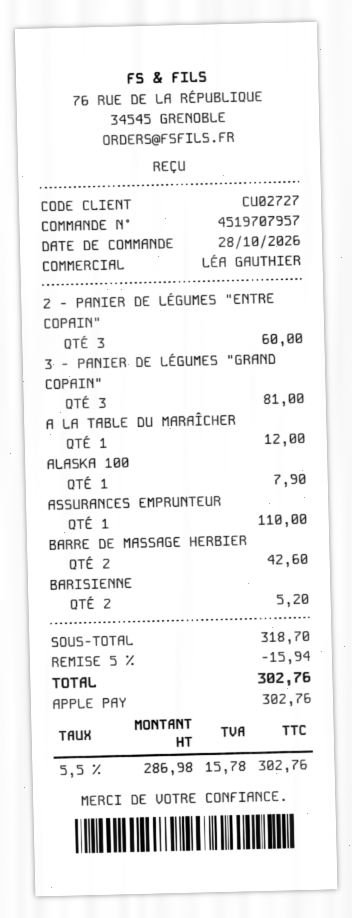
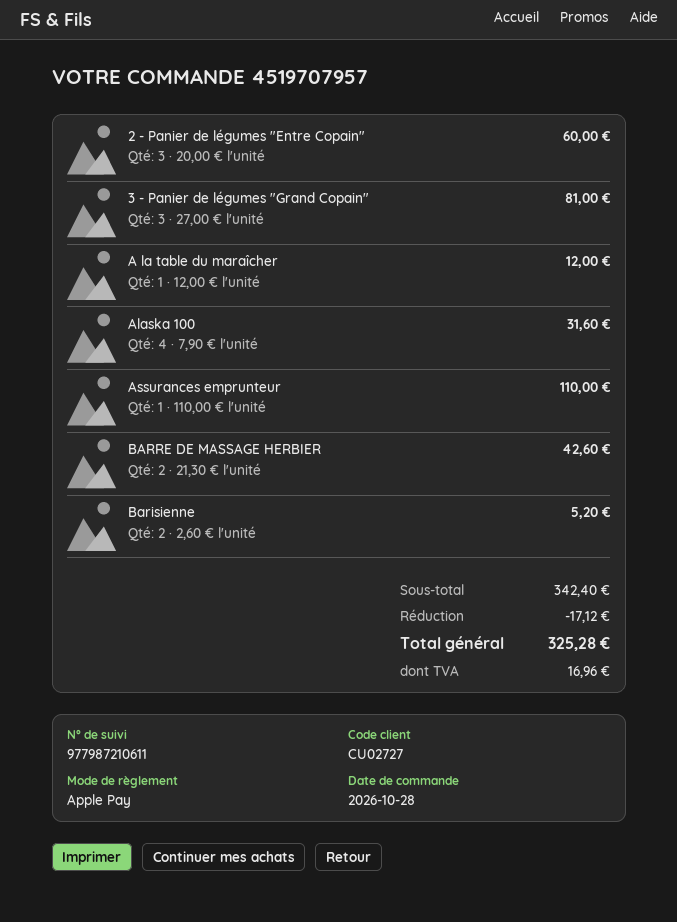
ALASKA 100: 1 for 7.90 -> 4 for 31.60
subtotal: 318.70 -> 342.40
discount: 15.94 -> 17.12
tax: 15.78 -> 16.96
total: 302.76 -> 325.28

